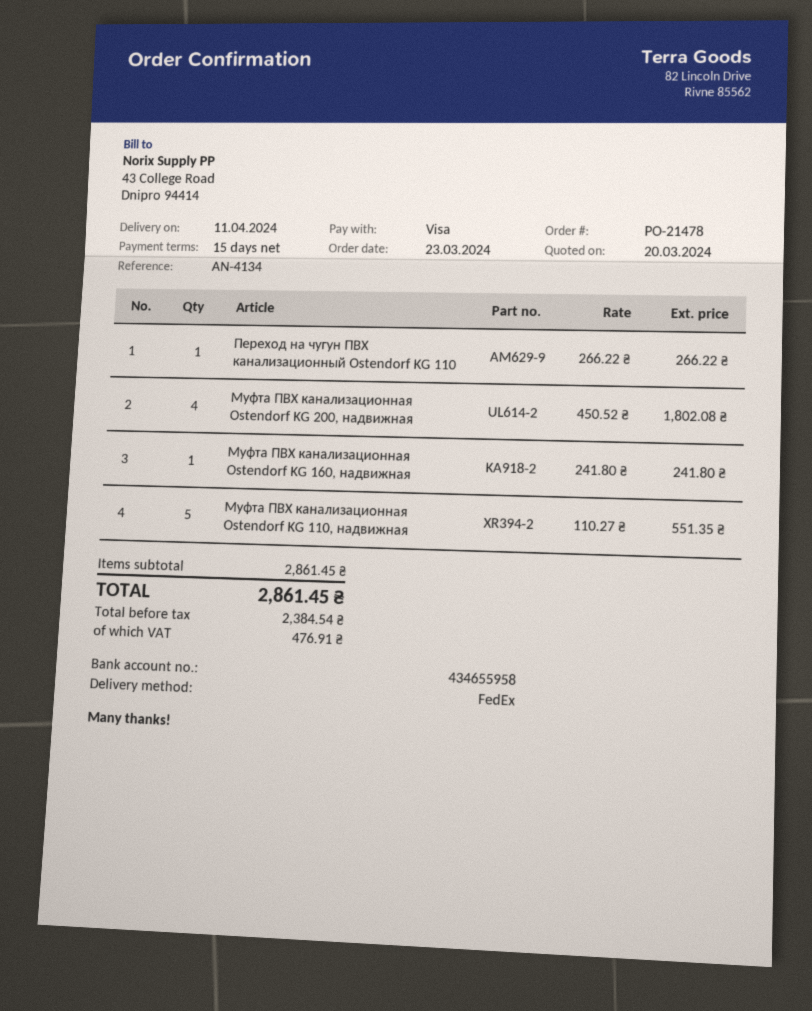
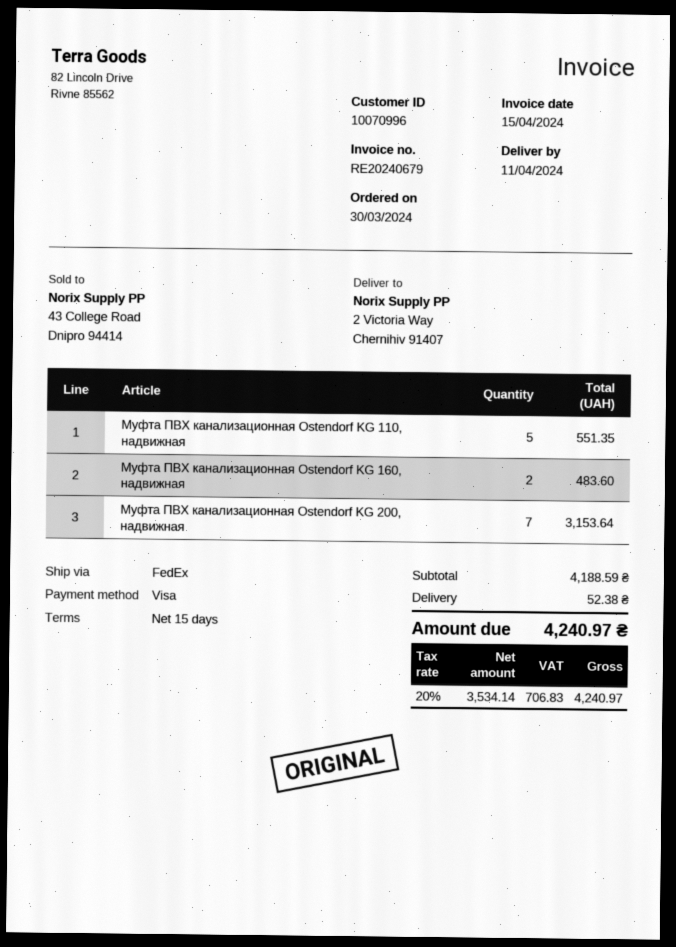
order date: 2024-03-23 -> 2024-03-30
Переход на чугун ПВХ канализационный Ostendorf KG 110: 1 for 266.22 -> none
Муфта ПВХ канализационная Ostendorf KG 200, надвижная: 4 for 1802.08 -> 7 for 3153.64
Муфта ПВХ канализационная Ostendorf KG 160, надвижная: 1 for 241.80 -> 2 for 483.60
subtotal: 2861.45 -> 4188.59
shipping: none -> 52.38
net: 2384.54 -> 3534.14
tax: 476.91 -> 706.83
total: 2861.45 -> 4240.97

